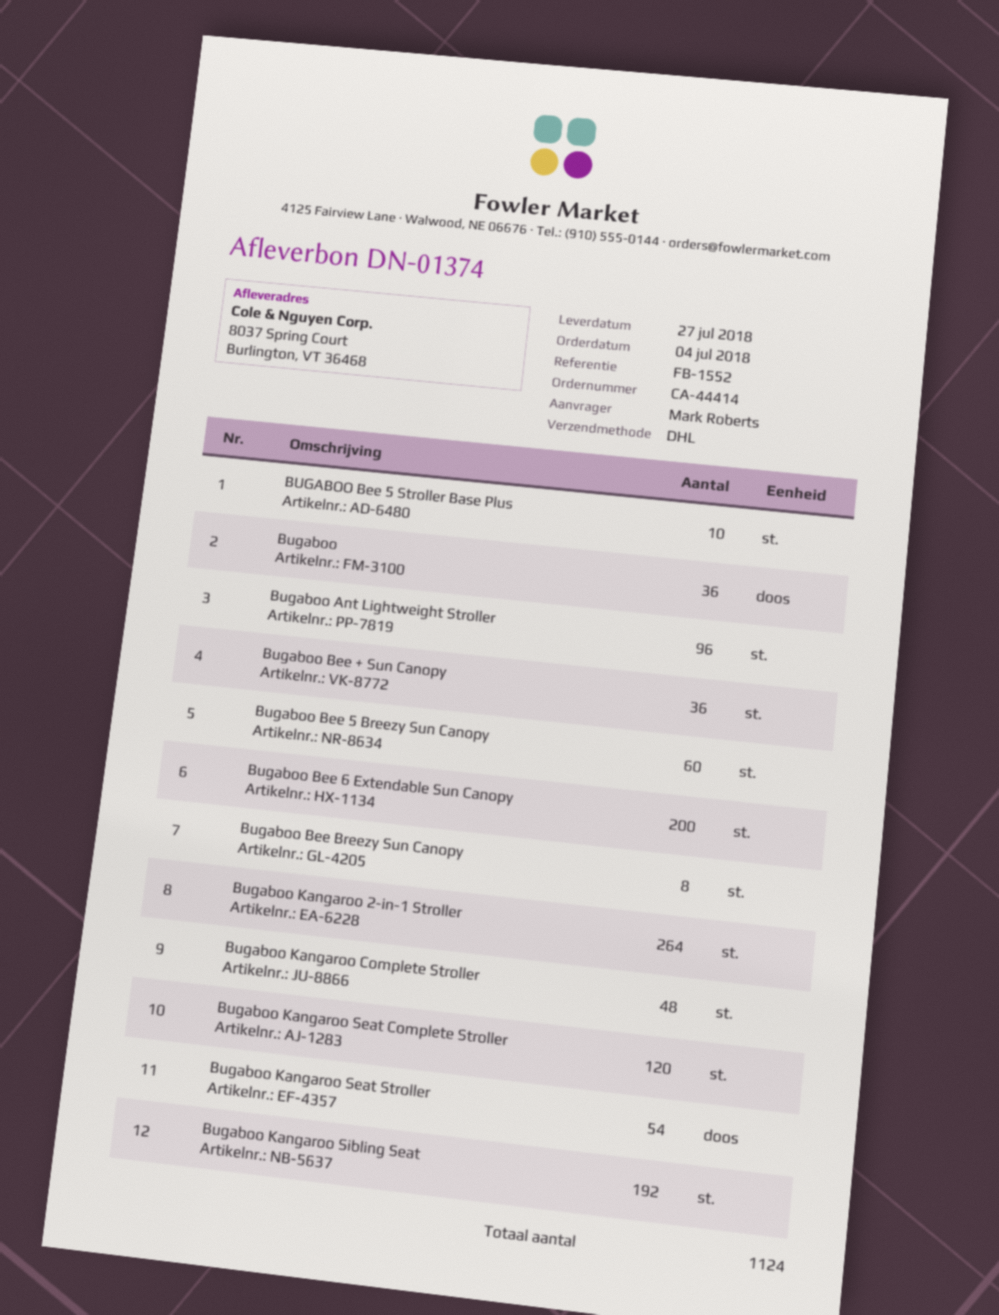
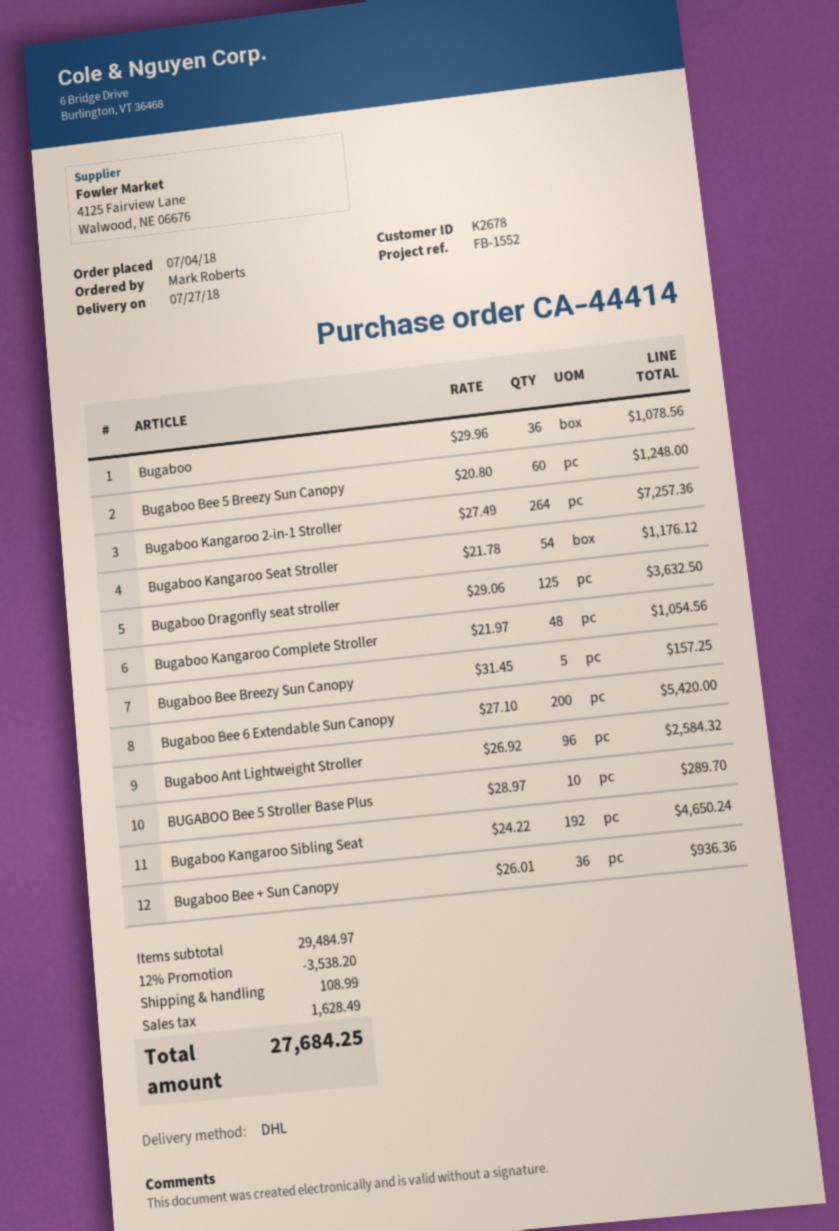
Bugaboo Bee Breezy Sun Canopy: 8 -> 5
Bugaboo Kangaroo Seat Complete Stroller: 120 -> none
Bugaboo Dragonfly seat stroller: none -> 125

